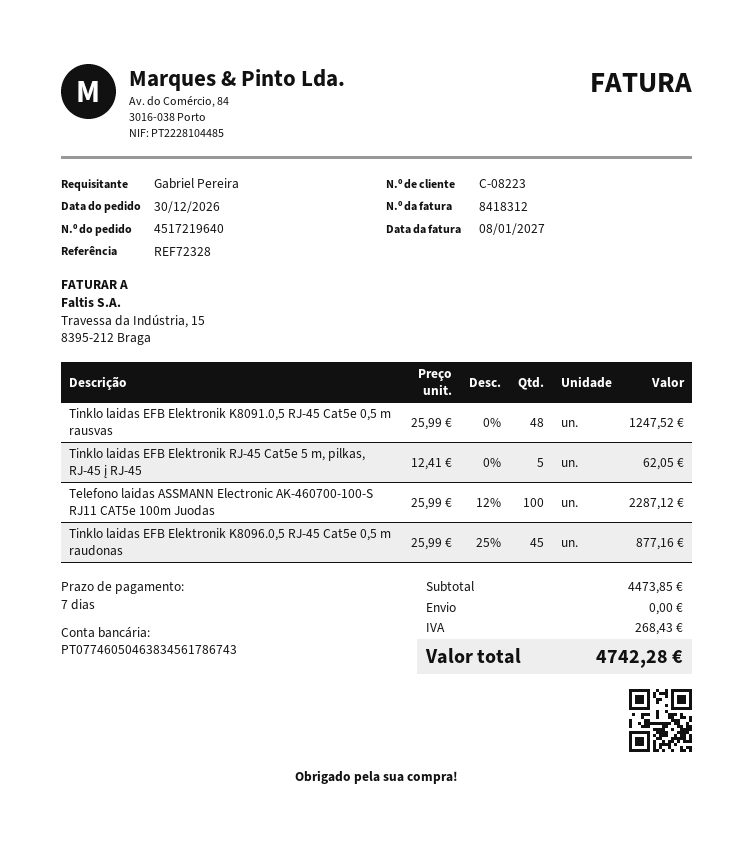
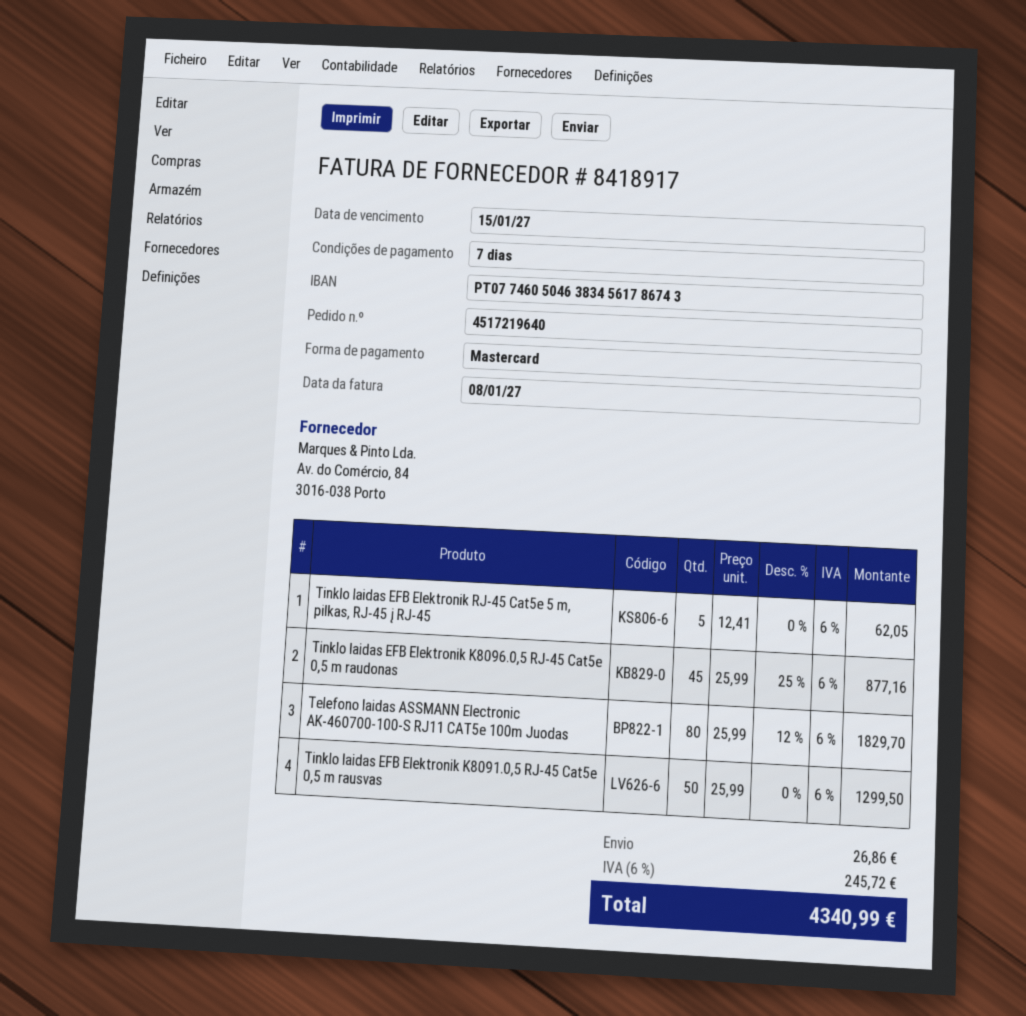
invoice number: 8418312 -> 8418917
Tinklo laidas EFB Elektronik K8091.0,5 RJ-45 Cat5e 0,5 m rausvas: 48 x 25.99 = 1247.52 -> 50 x 25.99 = 1299.50
Telefono laidas ASSMANN Electronic AK-460700-100-S RJ11 CAT5e 100m Juodas: 100 x 25.99 - 12% = 2287.12 -> 80 x 25.99 - 12% = 1829.70
shipping: 0.00 -> 26.86
tax: 268.43 -> 245.72
total: 4742.28 -> 4340.99

